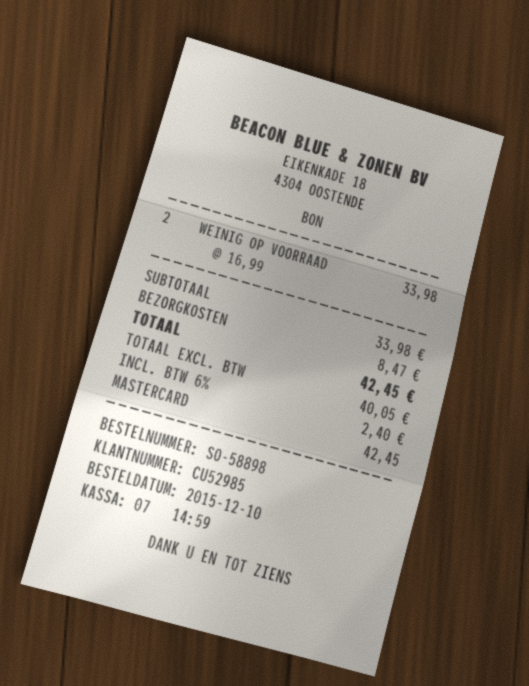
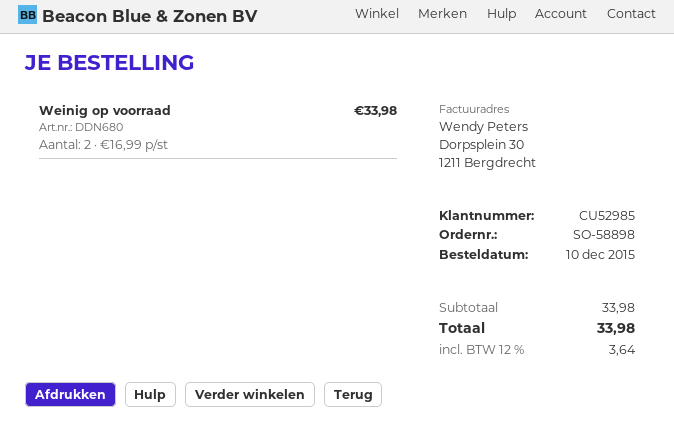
shipping: 8.47 -> none
tax: 6% = 2.40 -> 12% = 3.64
total: 42.45 -> 33.98

